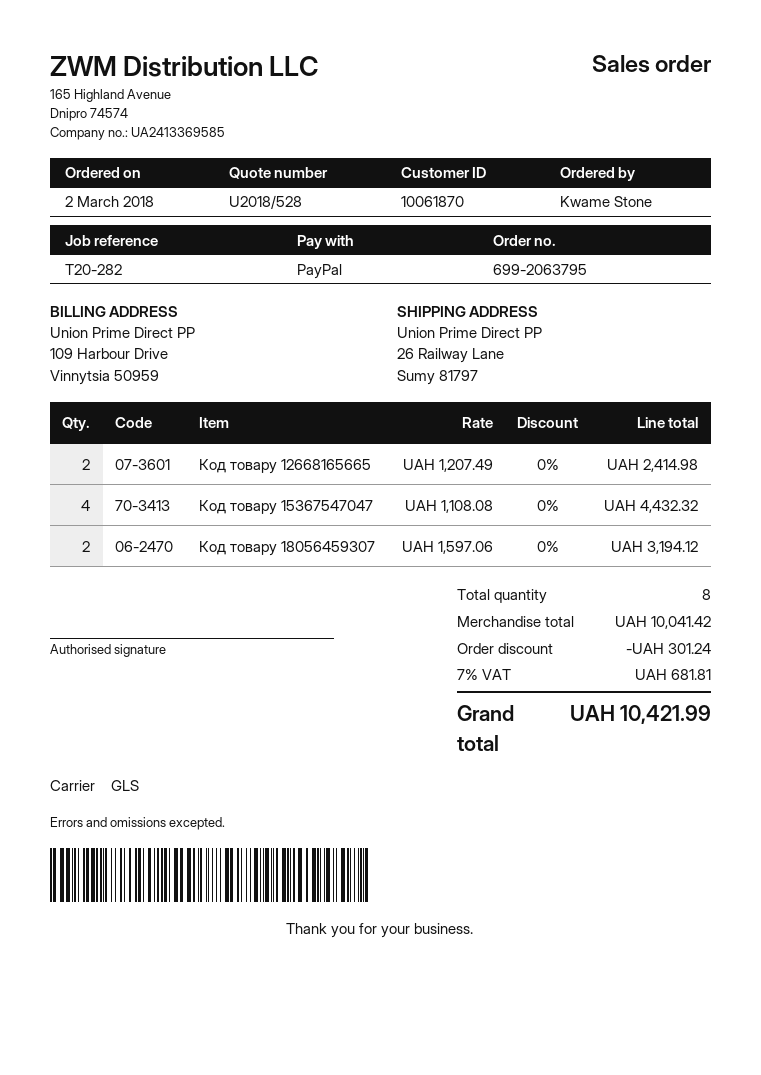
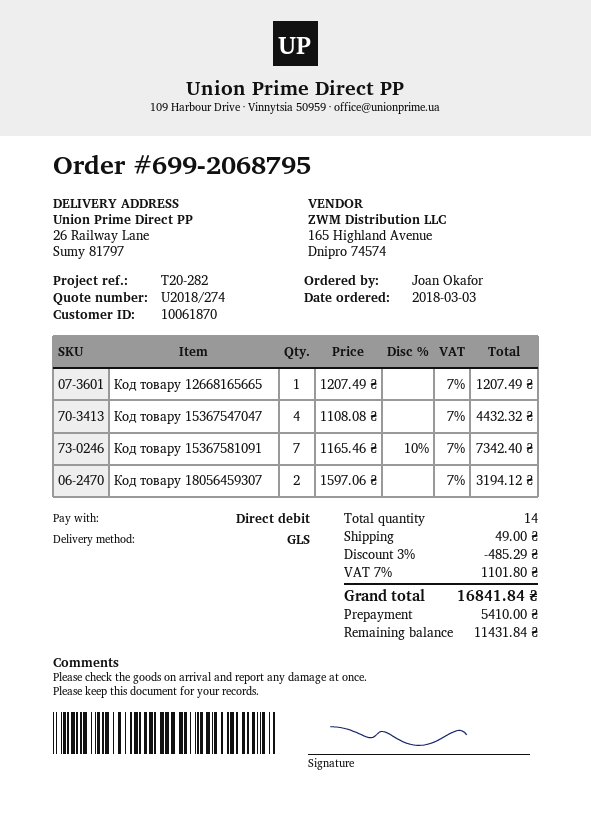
quote number: U2018/528 -> U2018/274
order number: 699-2063795 -> 699-2068795
order date: 2018-03-02 -> 2018-03-03
ordered by: Kwame Stone -> Joan Okafor
payment method: PayPal -> direct debit
Код товару 12668165665: 2 x 1207.49 = 2414.98 -> 1 x 1207.49 = 1207.49
Код товару 15367581091: none -> 7 x 1165.46 - 10% = 7342.40
total quantity: 8 -> 14
discount: 301.24 -> 485.29
shipping: none -> 49.00
tax: 7% = 681.81 -> 7% = 1101.80
total: 10421.99 -> 16841.84

